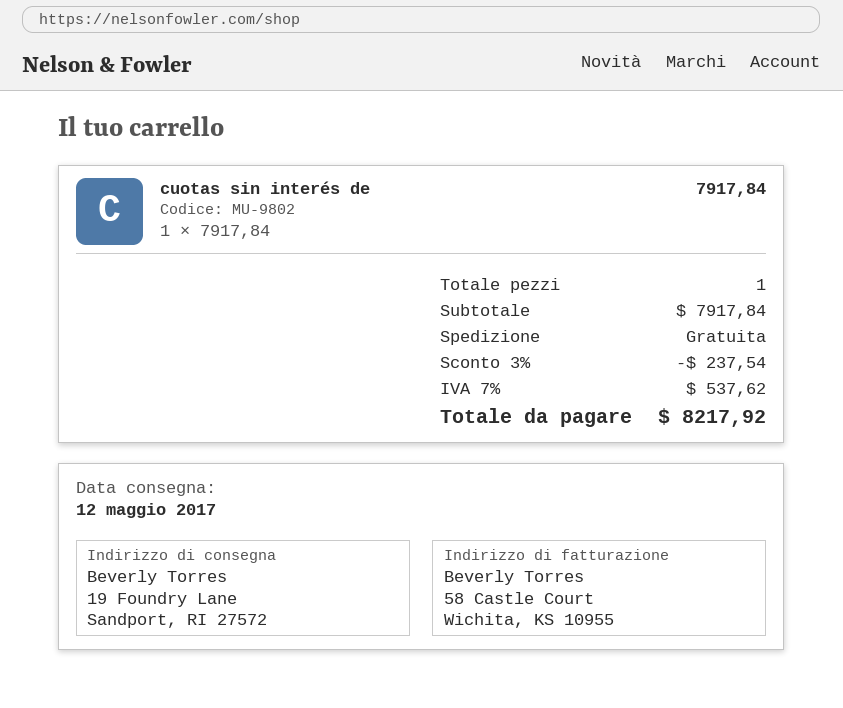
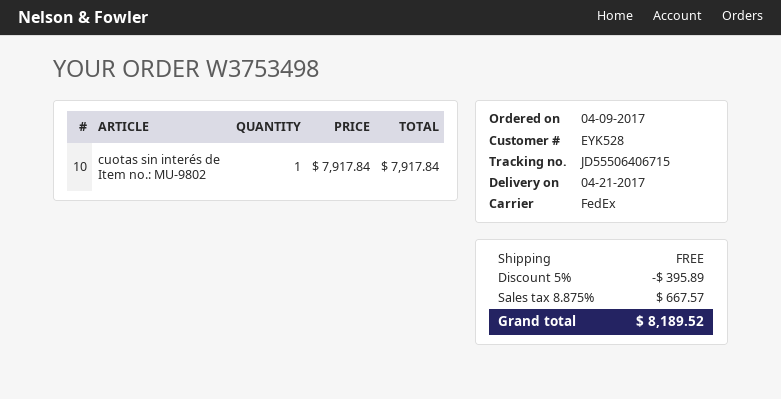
delivery date: 2017-05-12 -> 2017-04-21
discount: 3% = 237.54 -> 5% = 395.89
tax: 7% = 537.62 -> 8.875% = 667.57
total: 8217.92 -> 8189.52

